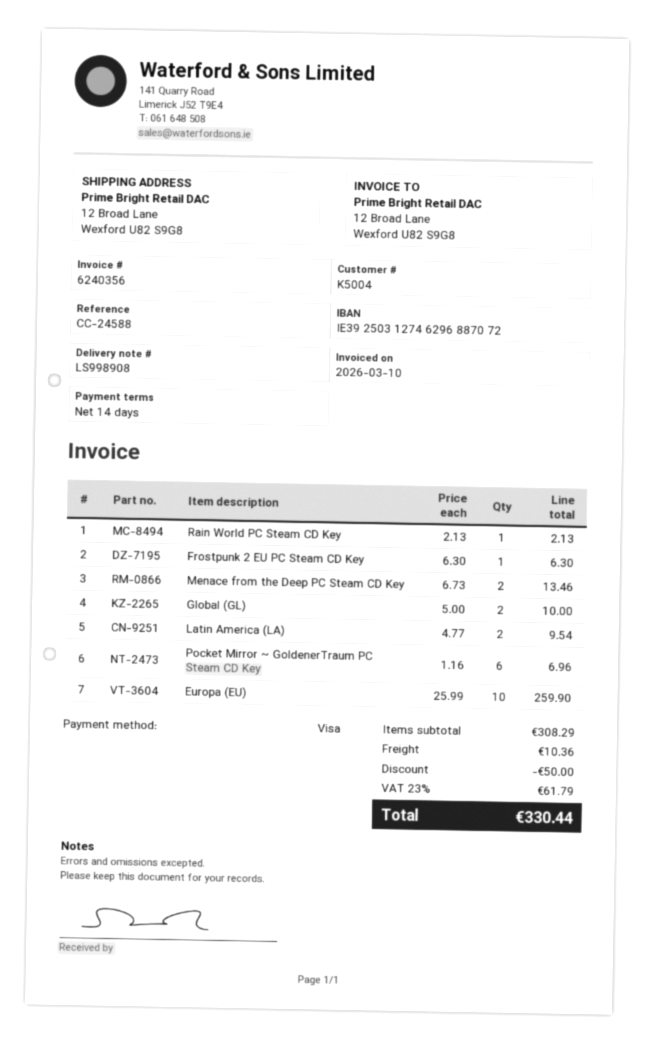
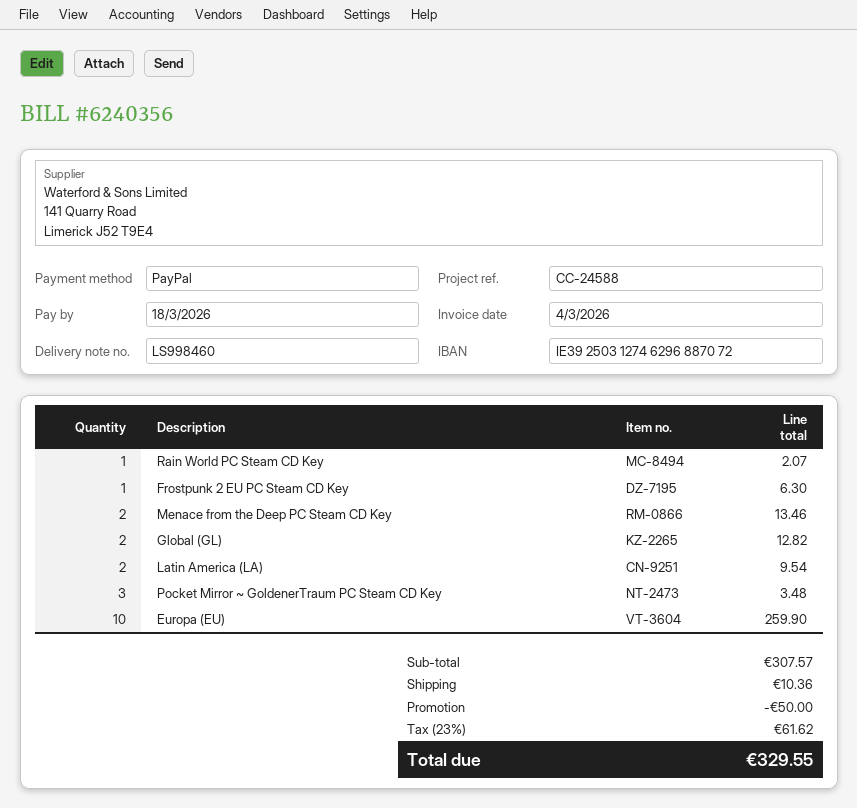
delivery note number: LS998908 -> LS998460
invoice date: 2026-03-10 -> 2026-03-04
payment method: Visa -> PayPal
Rain World PC Steam CD Key: 1 for 2.13 -> 1 for 2.07
Global (GL): 2 for 10.00 -> 2 for 12.82
Pocket Mirror ~ GoldenerTraum PC Steam CD Key: 6 for 6.96 -> 3 for 3.48
subtotal: 308.29 -> 307.57
tax: 23% = 61.79 -> 23% = 61.62
total: 330.44 -> 329.55

